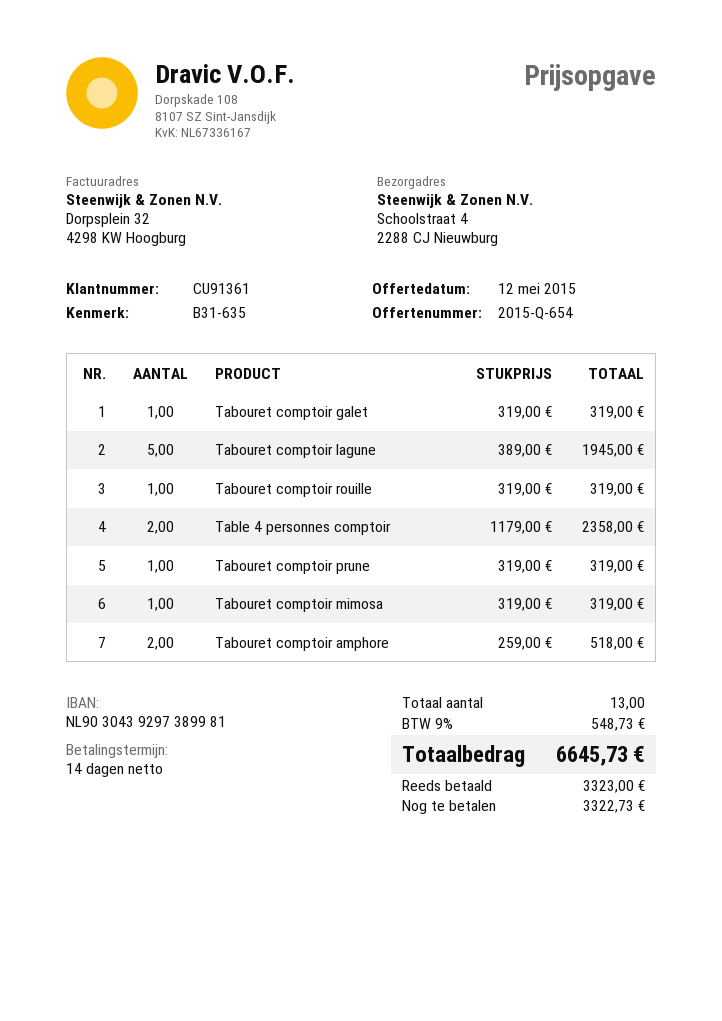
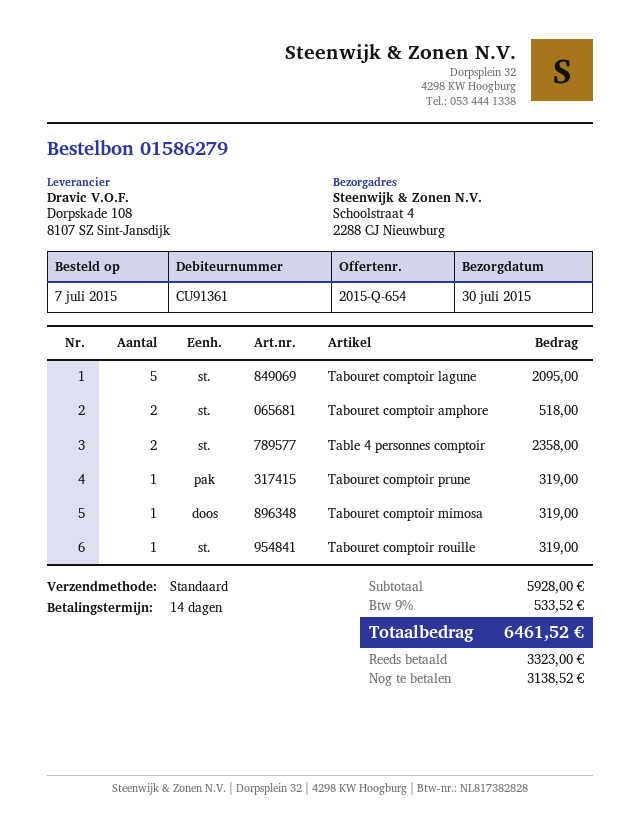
Tabouret comptoir galet: 1 for 319.00 -> none
Tabouret comptoir lagune: 5 for 1945.00 -> 5 for 2095.00
tax: 9% = 548.73 -> 9% = 533.52
total: 6645.73 -> 6461.52
balance: 3322.73 -> 3138.52

